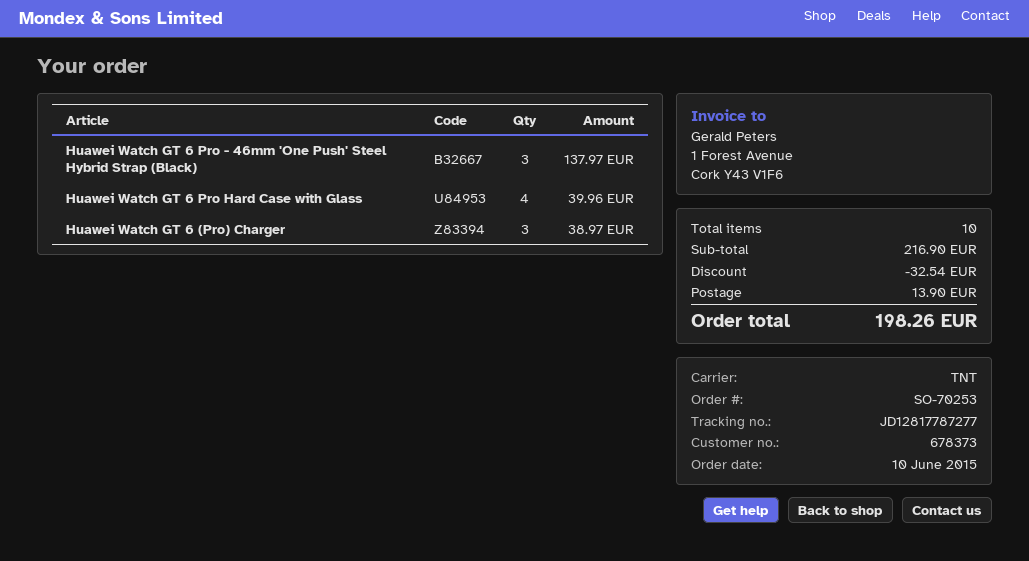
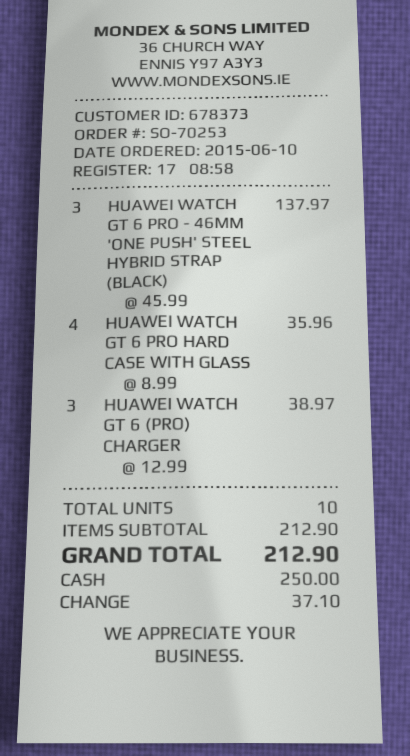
Huawei Watch GT 6 Pro Hard Case with Glass: 4 for 39.96 -> 4 for 35.96
subtotal: 216.90 -> 212.90
discount: 32.54 -> none
shipping: 13.90 -> none
total: 198.26 -> 212.90

